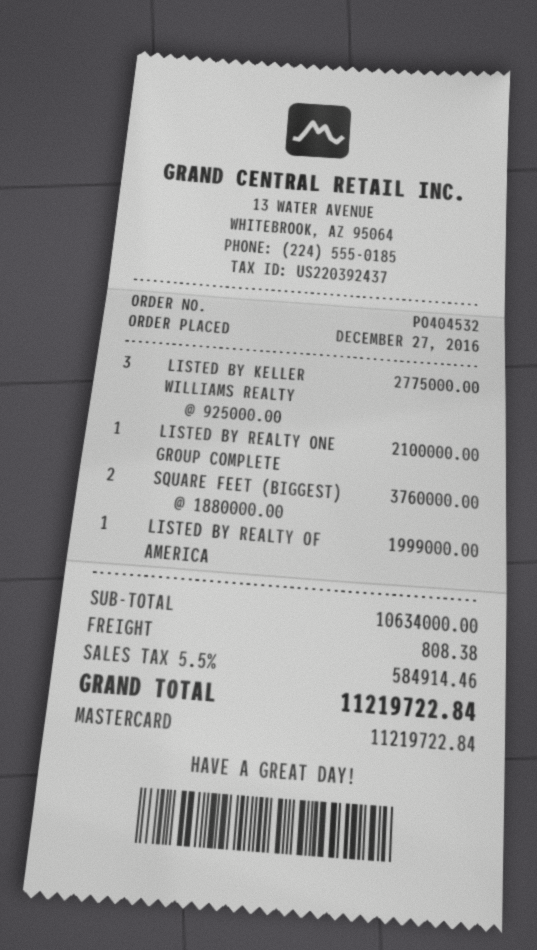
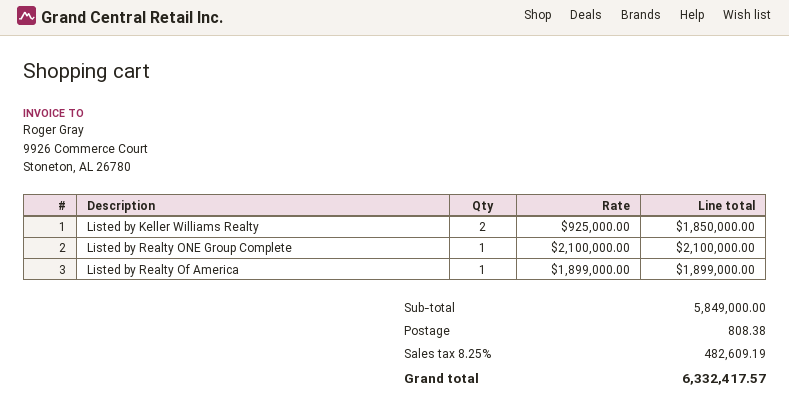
LISTED BY KELLER WILLIAMS REALTY: 3 x 925000.00 = 2775000.00 -> 2 x 925000.00 = 1850000.00
SQUARE FEET (BIGGEST): 2 x 1880000.00 = 3760000.00 -> none
LISTED BY REALTY OF AMERICA: 1 x 1999000.00 = 1999000.00 -> 1 x 1899000.00 = 1899000.00
subtotal: 10634000.00 -> 5849000.00
tax: 5.5% = 584914.46 -> 8.25% = 482609.19
total: 11219722.84 -> 6332417.57

